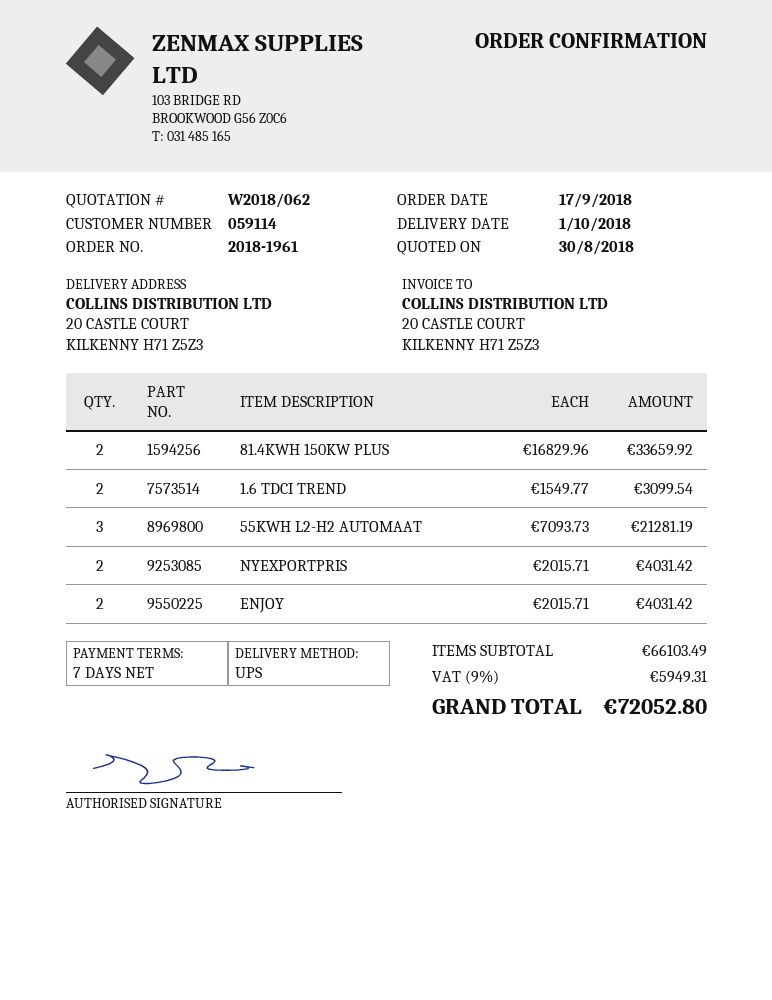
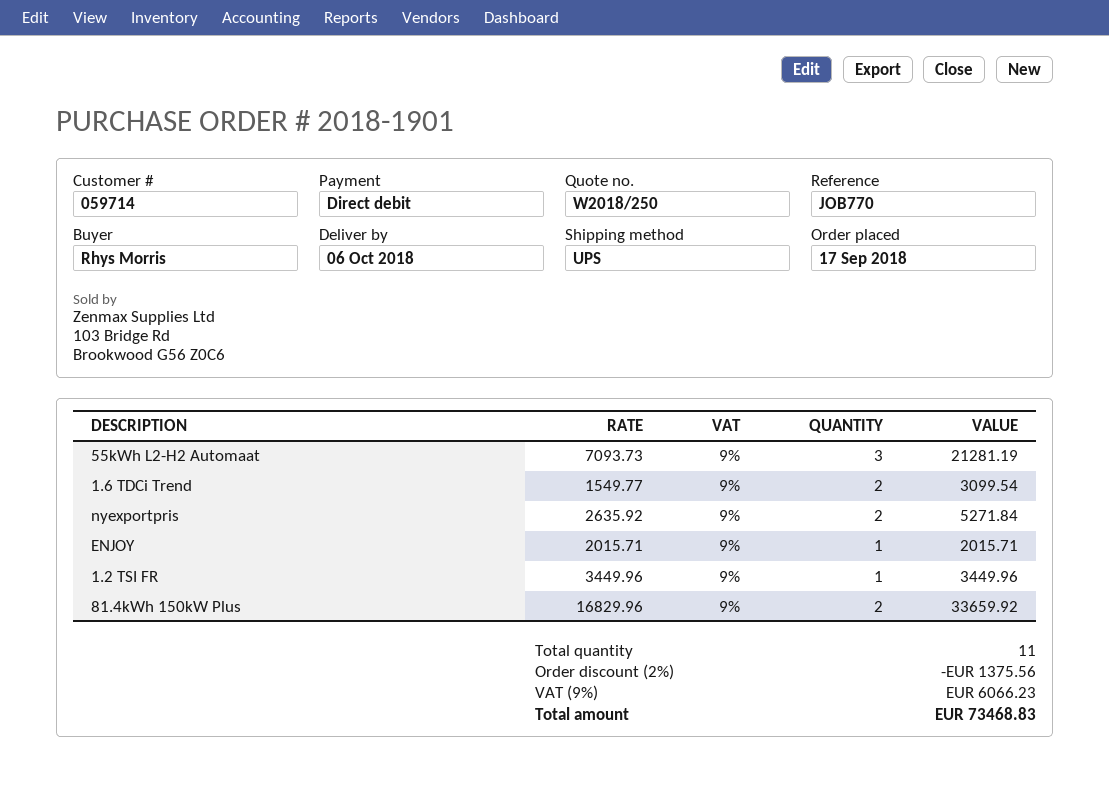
quote number: W2018/062 -> W2018/250
order number: 2018-1961 -> 2018-1901
delivery date: 2018-10-01 -> 2018-10-06
customer number: 059114 -> 059714
NYEXPORTPRIS: 2 x 2015.71 = 4031.42 -> 2 x 2635.92 = 5271.84
ENJOY: 2 x 2015.71 = 4031.42 -> 1 x 2015.71 = 2015.71
1.2 TSI FR: none -> 1 x 3449.96 = 3449.96
discount: none -> 2% = 1375.56
tax: 9% = 5949.31 -> 9% = 6066.23
total: 72052.80 -> 73468.83

